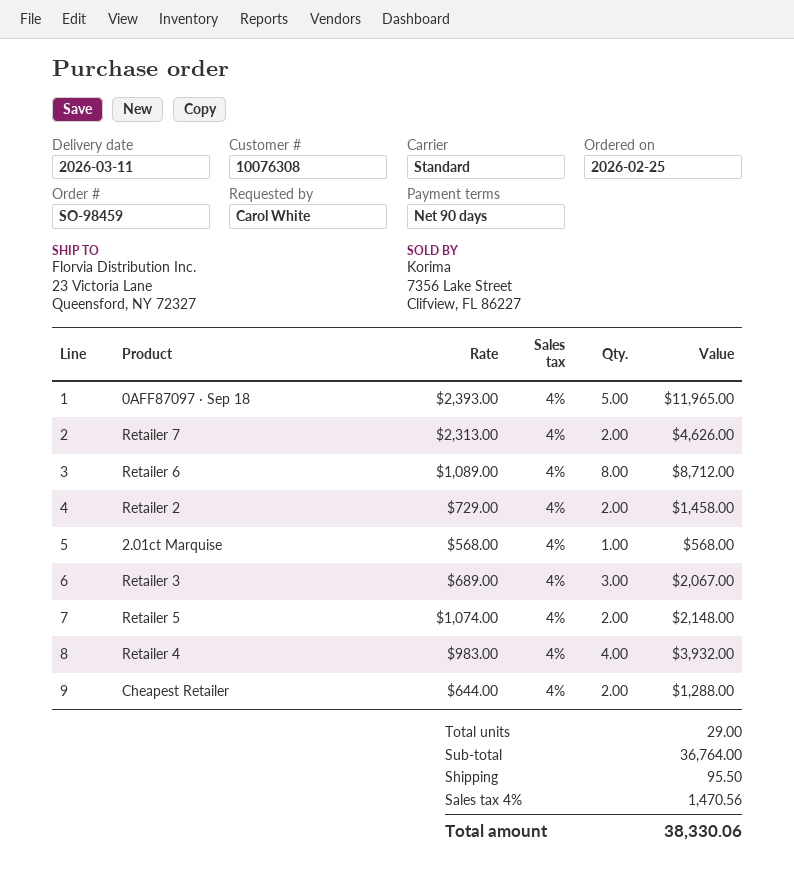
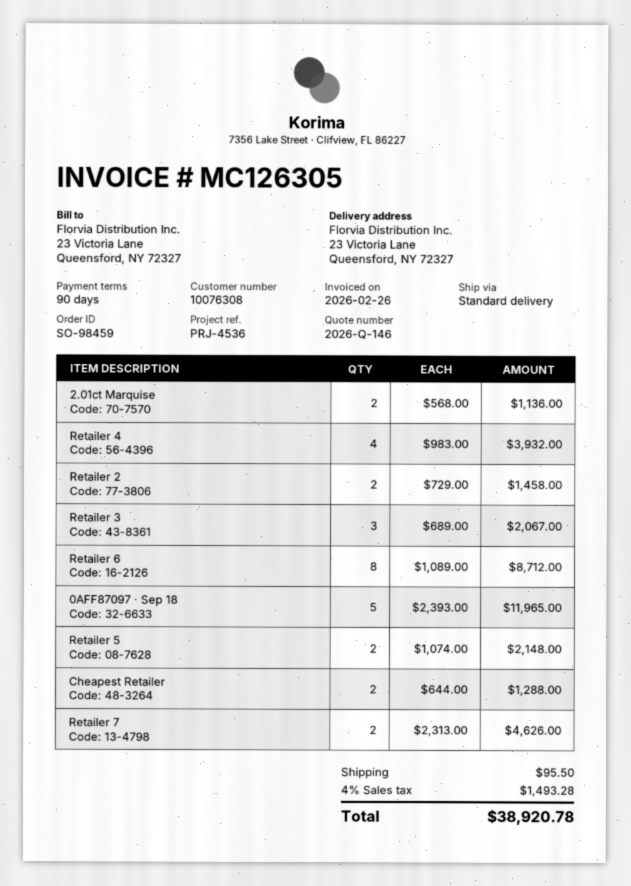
2.01ct Marquise: 1 x 568.00 = 568.00 -> 2 x 568.00 = 1136.00
tax: 4% = 1470.56 -> 4% = 1493.28
total: 38330.06 -> 38920.78

